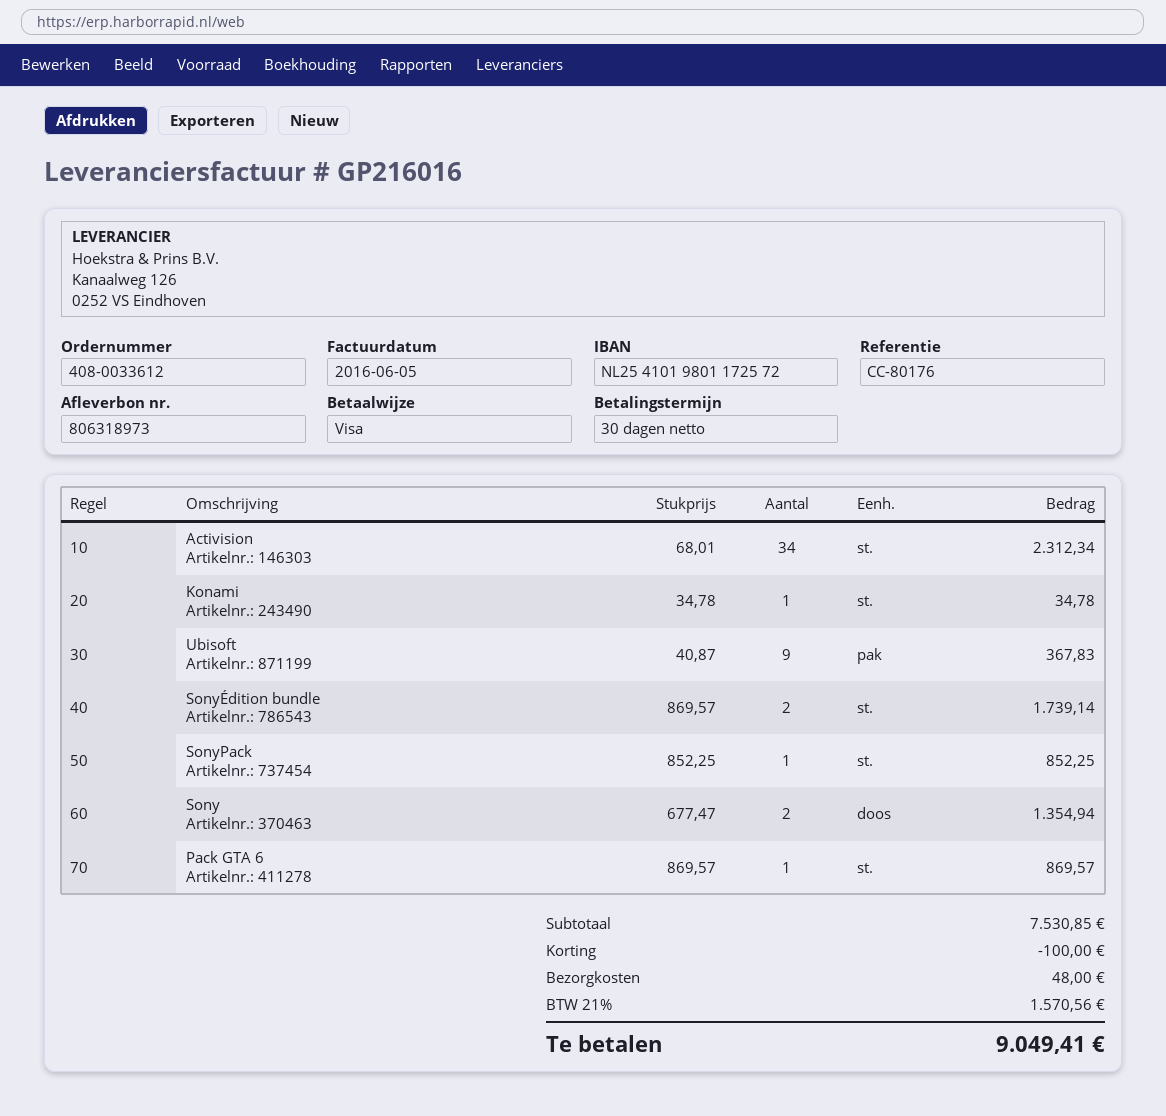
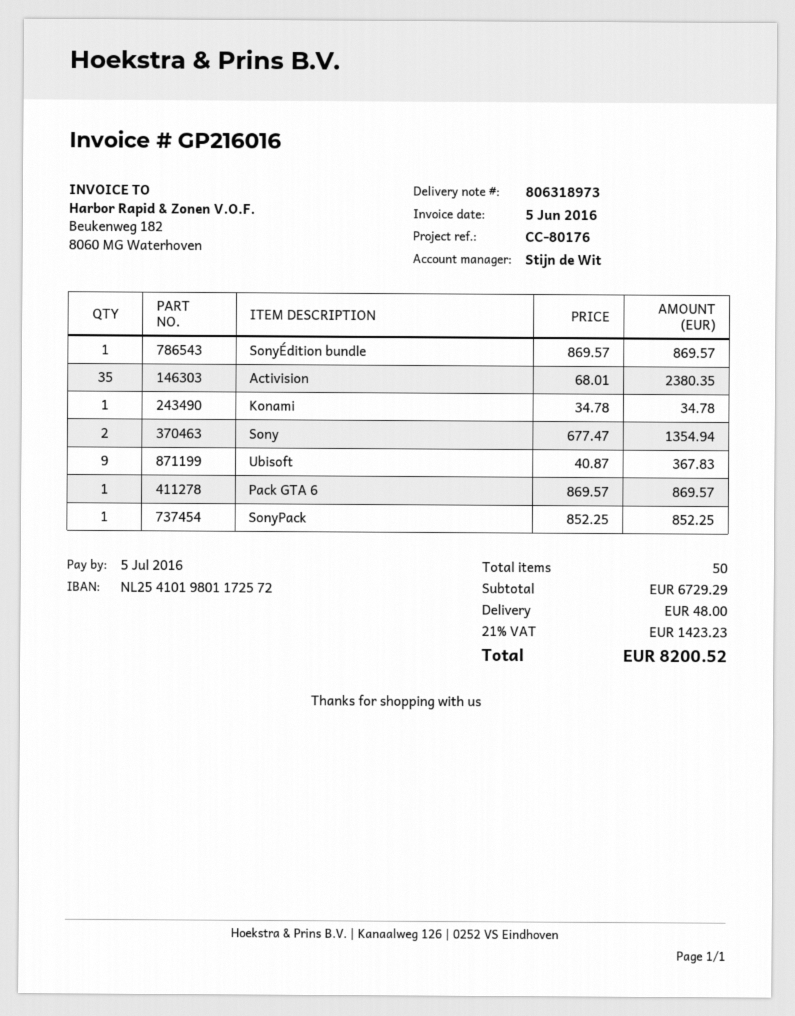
Activision: 34 x 68.01 = 2312.34 -> 35 x 68.01 = 2380.35
SonyÉdition bundle: 2 x 869.57 = 1739.14 -> 1 x 869.57 = 869.57
subtotal: 7530.85 -> 6729.29
discount: 100.00 -> none
tax: 21% = 1570.56 -> 21% = 1423.23
total: 9049.41 -> 8200.52

